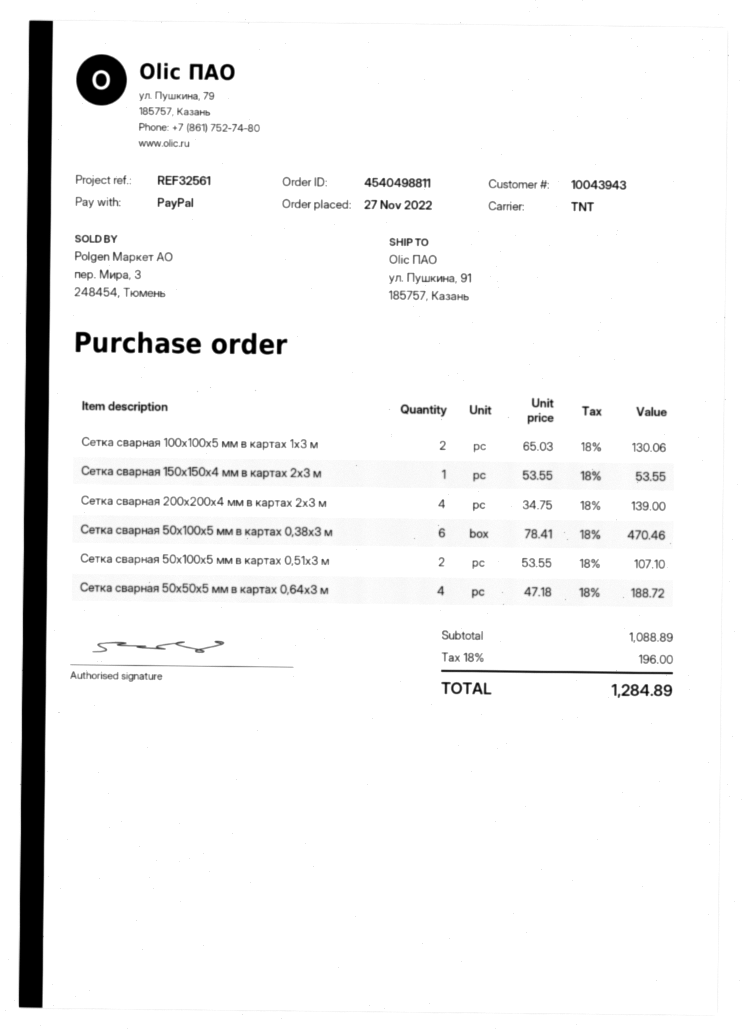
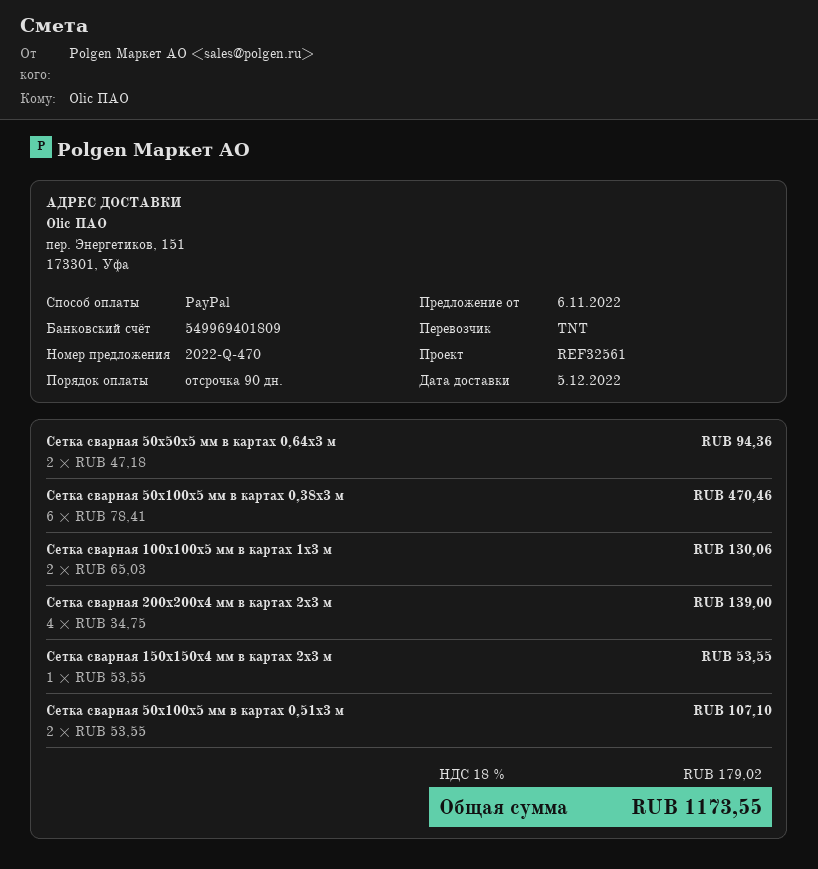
ship to: ул. Пушкина, 91, 185757, Казань -> пер. Энергетиков, 151, 173301, Уфа
Сетка сварная 50х50х5 мм в картах 0,64х3 м: 4 x 47.18 = 188.72 -> 2 x 47.18 = 94.36
tax: 18% = 196.00 -> 18% = 179.02
total: 1284.89 -> 1173.55

